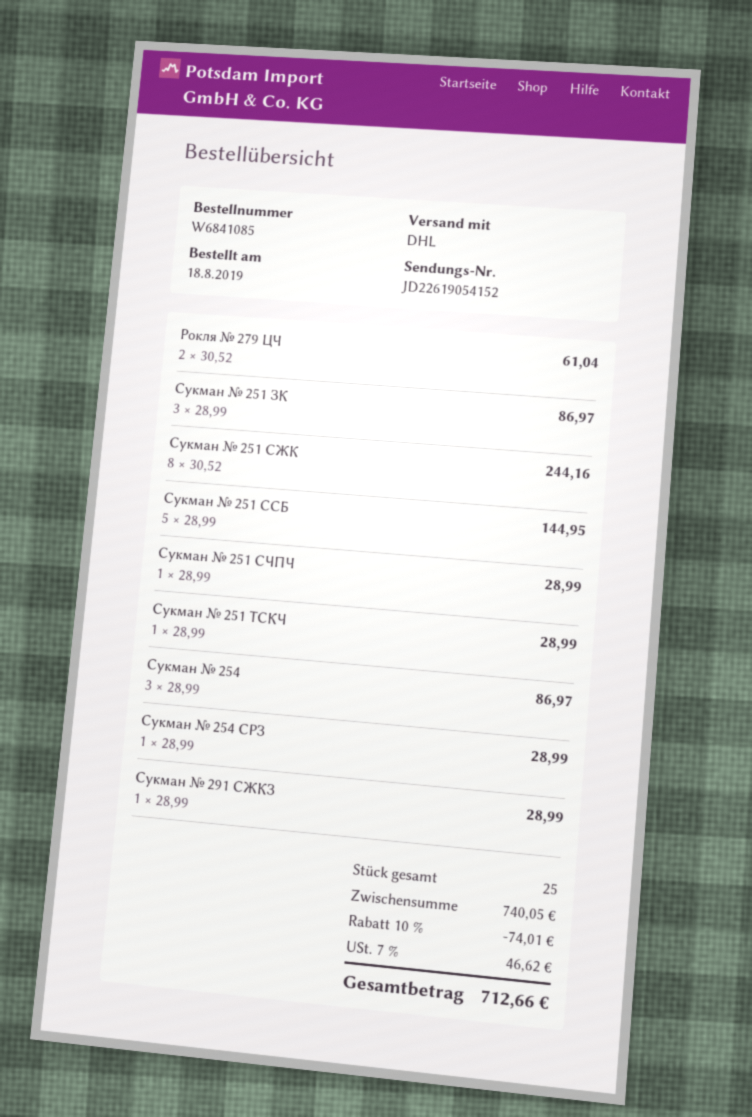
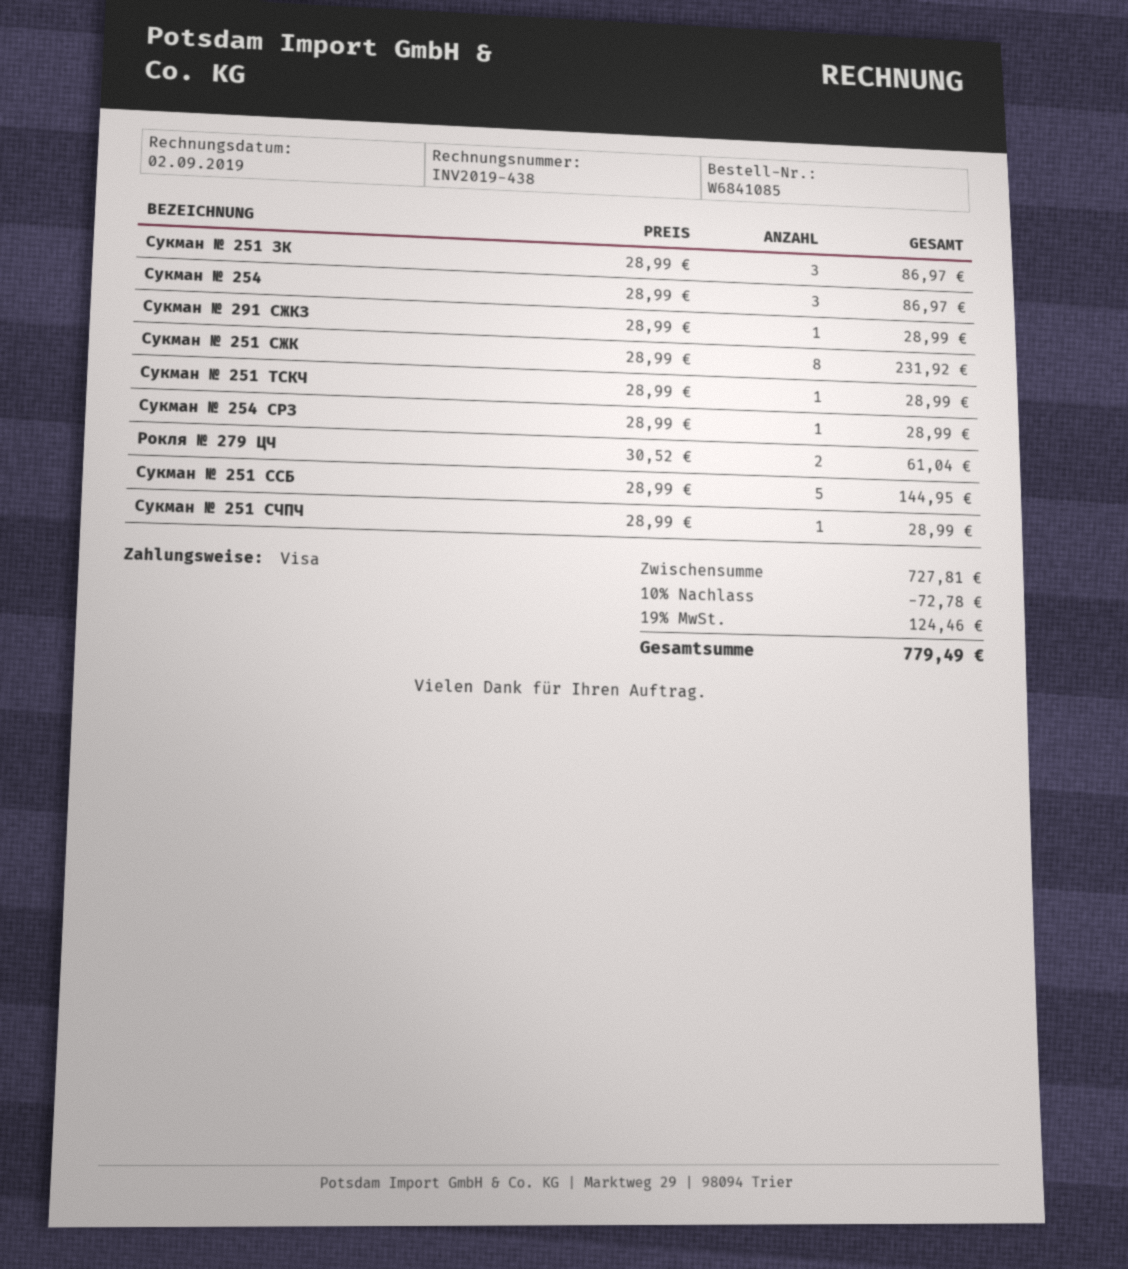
Сукман № 251 СЖК: 8 x 30.52 = 244.16 -> 8 x 28.99 = 231.92
subtotal: 740.05 -> 727.81
discount: 10% = 74.01 -> 10% = 72.78
tax: 7% = 46.62 -> 19% = 124.46
total: 712.66 -> 779.49

